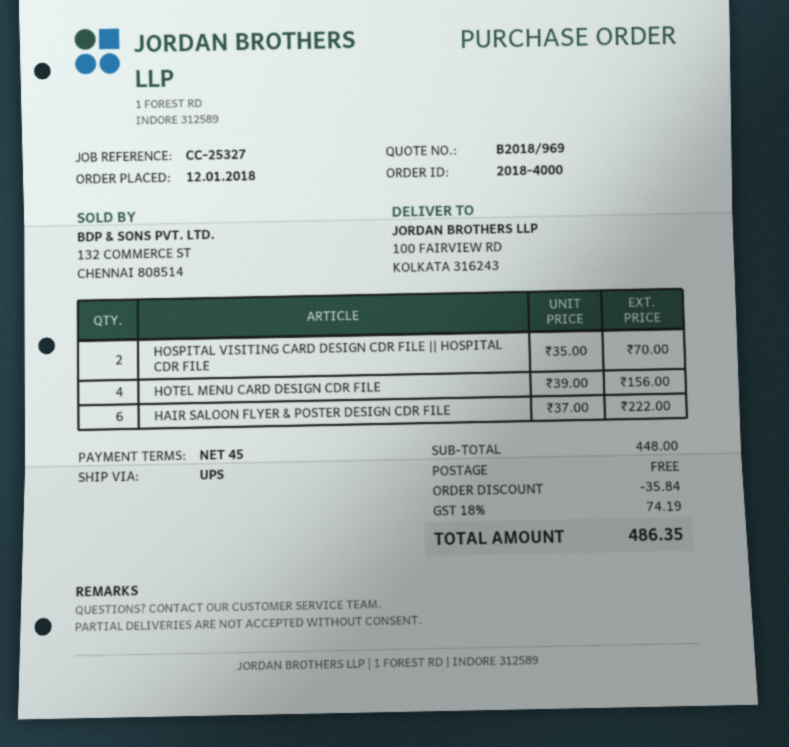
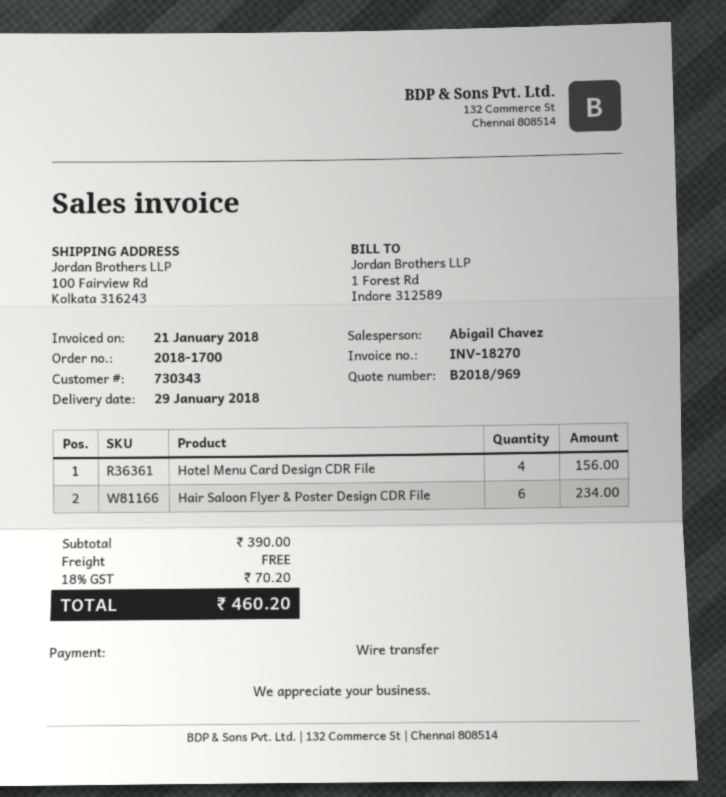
order number: 2018-4000 -> 2018-1700
HOSPITAL VISITING CARD DESIGN CDR FILE || HOSPITAL CDR FILE: 2 for 70.00 -> none
HAIR SALOON FLYER & POSTER DESIGN CDR FILE: 6 for 222.00 -> 6 for 234.00
subtotal: 448.00 -> 390.00
discount: 35.84 -> none
tax: 18% = 74.19 -> 18% = 70.20
total: 486.35 -> 460.20

